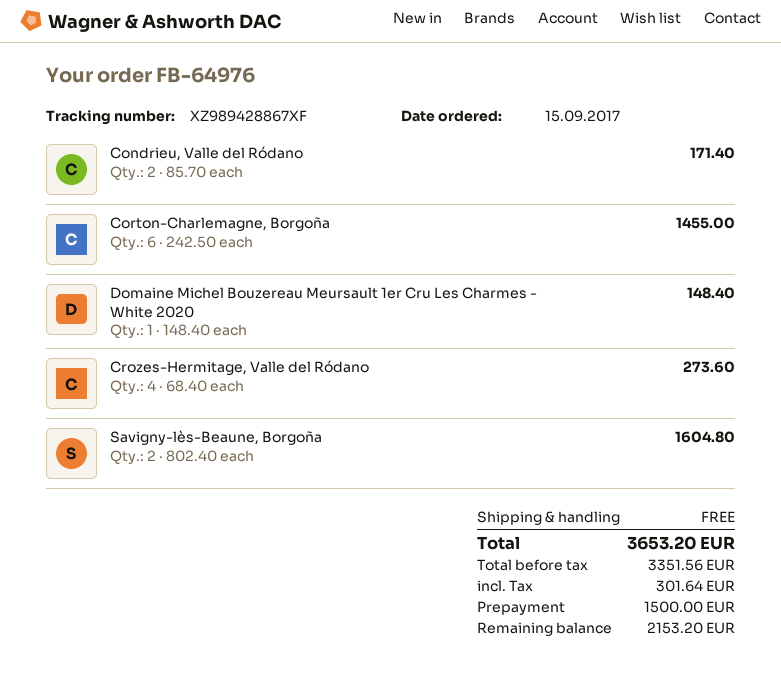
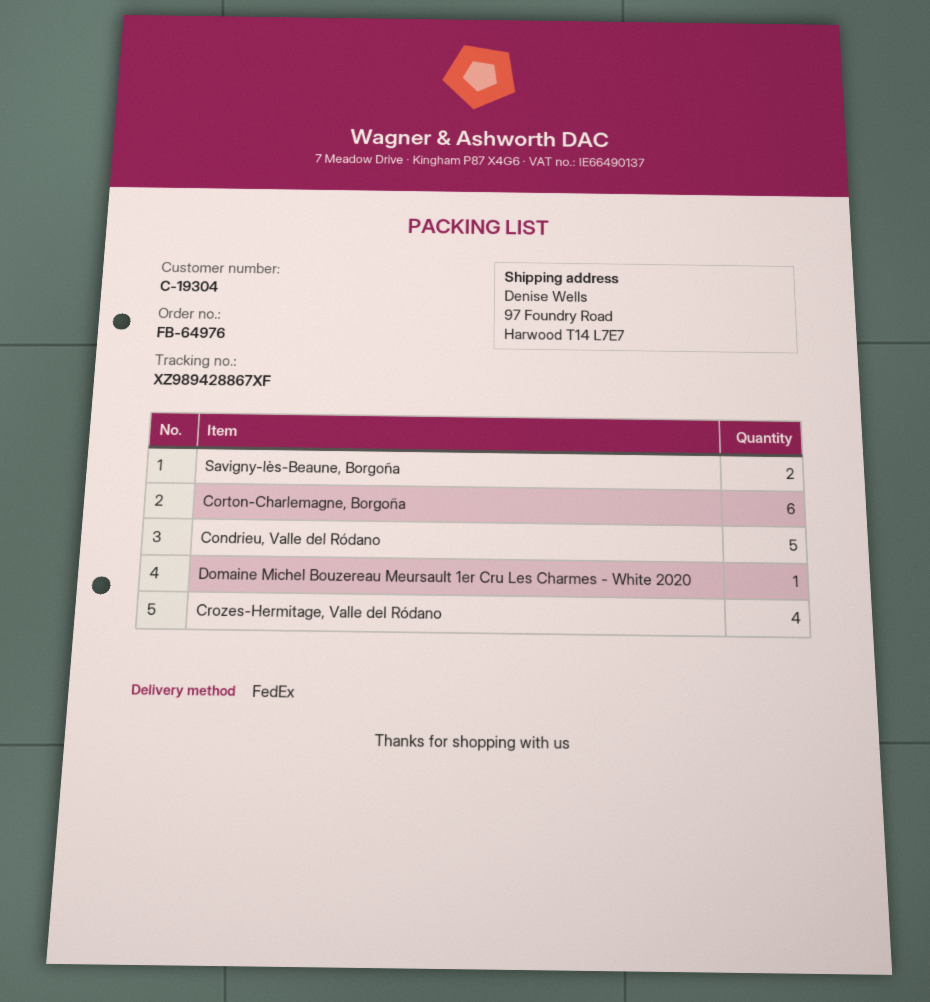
Condrieu, Valle del Ródano: 2 -> 5

